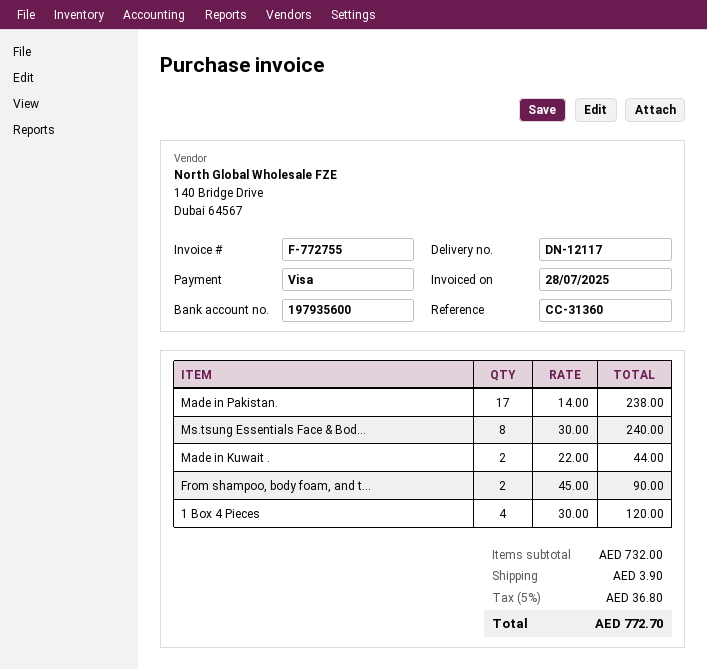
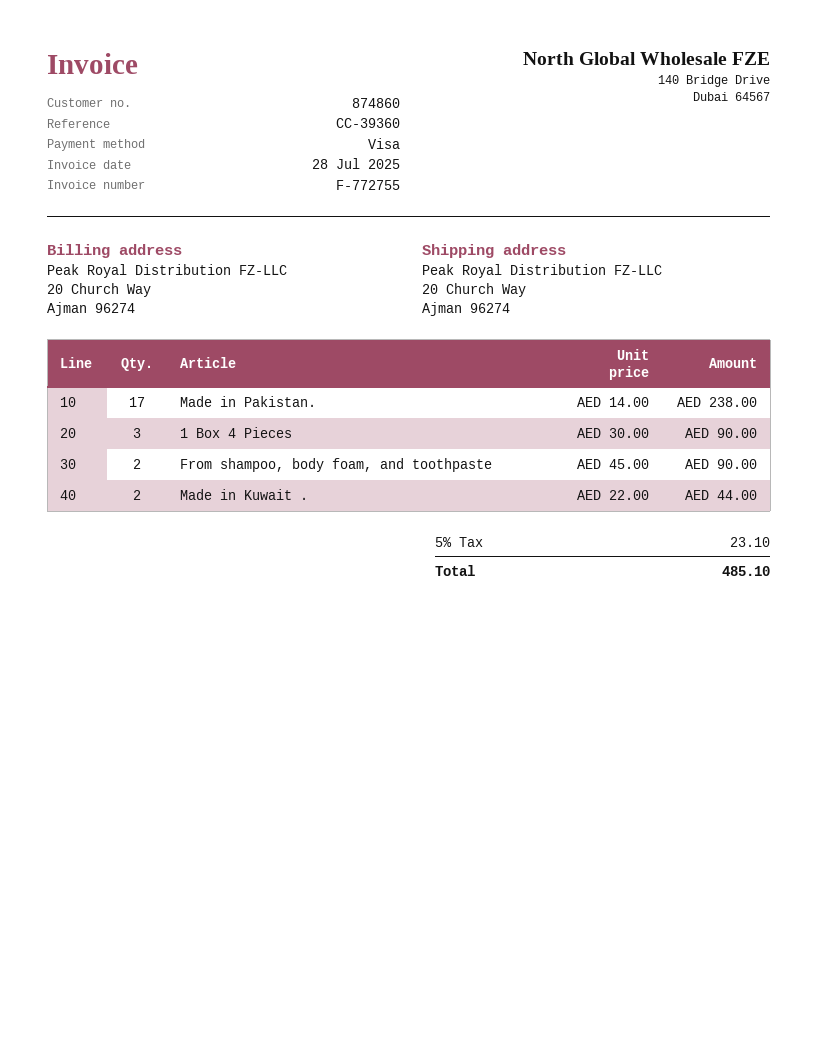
reference: CC-31360 -> CC-39360
Ms.tsung Essentials Face & Bod...: 8 x 30.00 = 240.00 -> none
1 Box 4 Pieces: 4 x 30.00 = 120.00 -> 3 x 30.00 = 90.00
shipping: 3.90 -> none
tax: 5% = 36.80 -> 5% = 23.10
total: 772.70 -> 485.10

